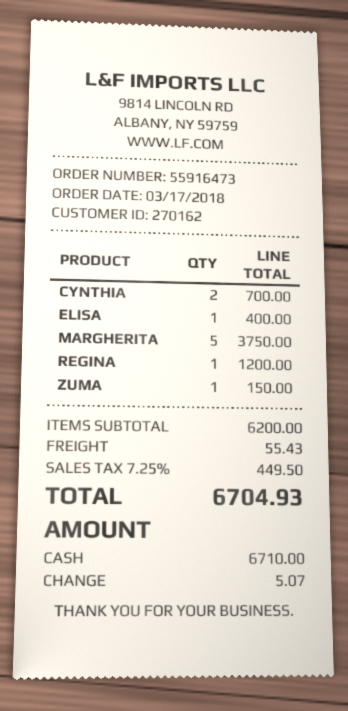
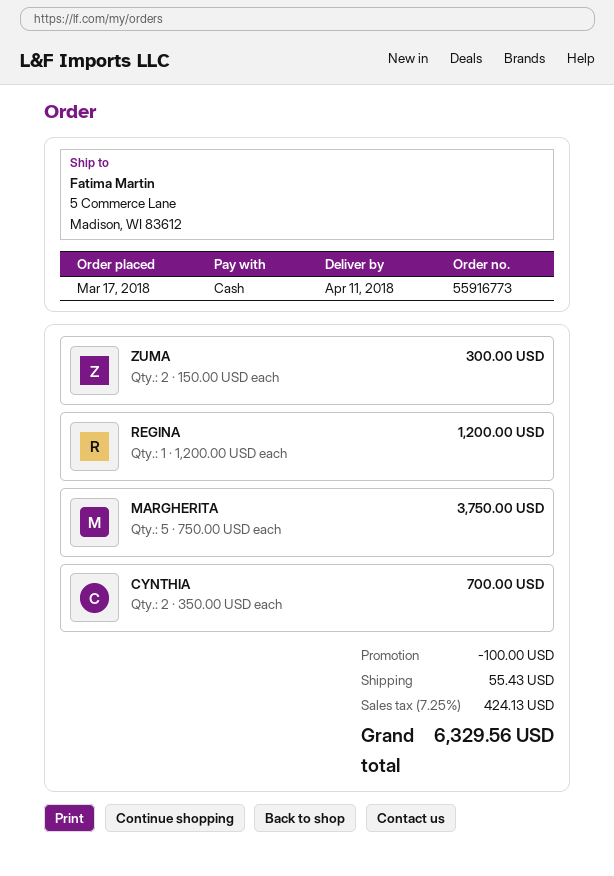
order number: 55916473 -> 55916773
ELISA: 1 for 400.00 -> none
ZUMA: 1 for 150.00 -> 2 for 300.00
discount: none -> 100.00
tax: 7.25% = 449.50 -> 7.25% = 424.13
total: 6704.93 -> 6329.56

